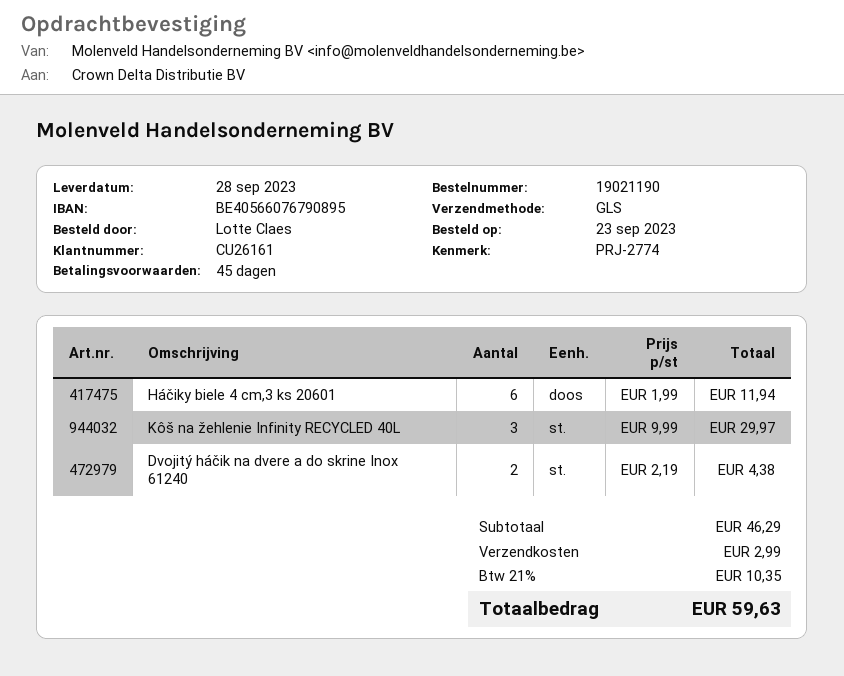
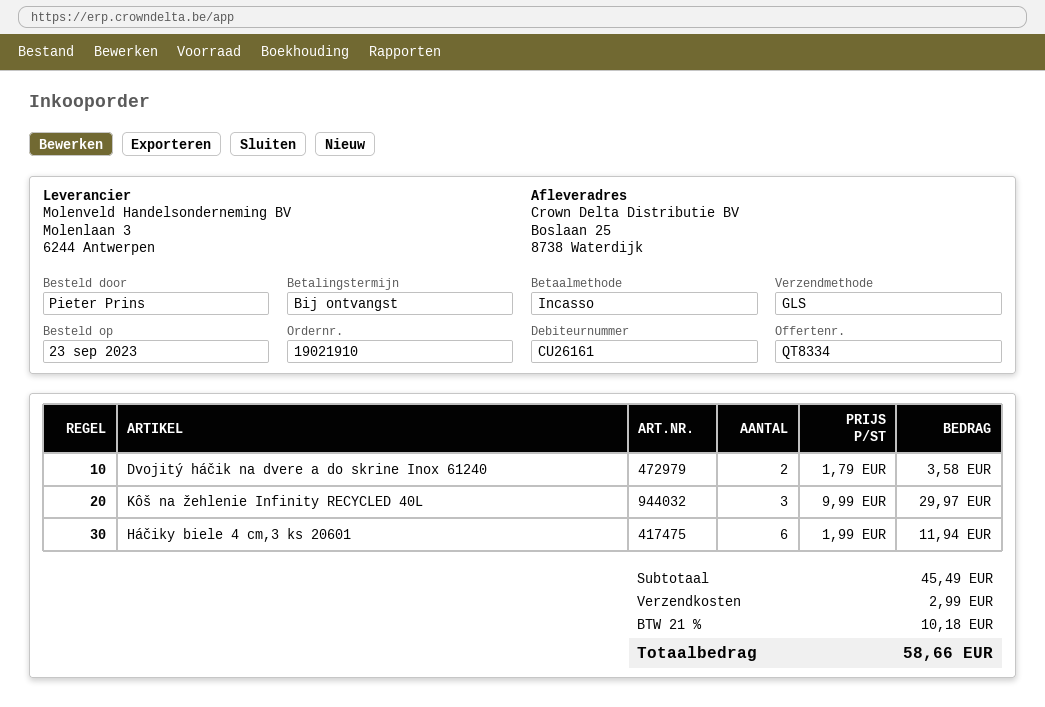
order number: 19021190 -> 19021910
payment terms: 45 days -> on receipt
ordered by: Lotte Claes -> Pieter Prins
Dvojitý háčik na dvere a do skrine Inox 61240: 2 x 2.19 = 4.38 -> 2 x 1.79 = 3.58
subtotal: 46.29 -> 45.49
tax: 21% = 10.35 -> 21% = 10.18
total: 59.63 -> 58.66

